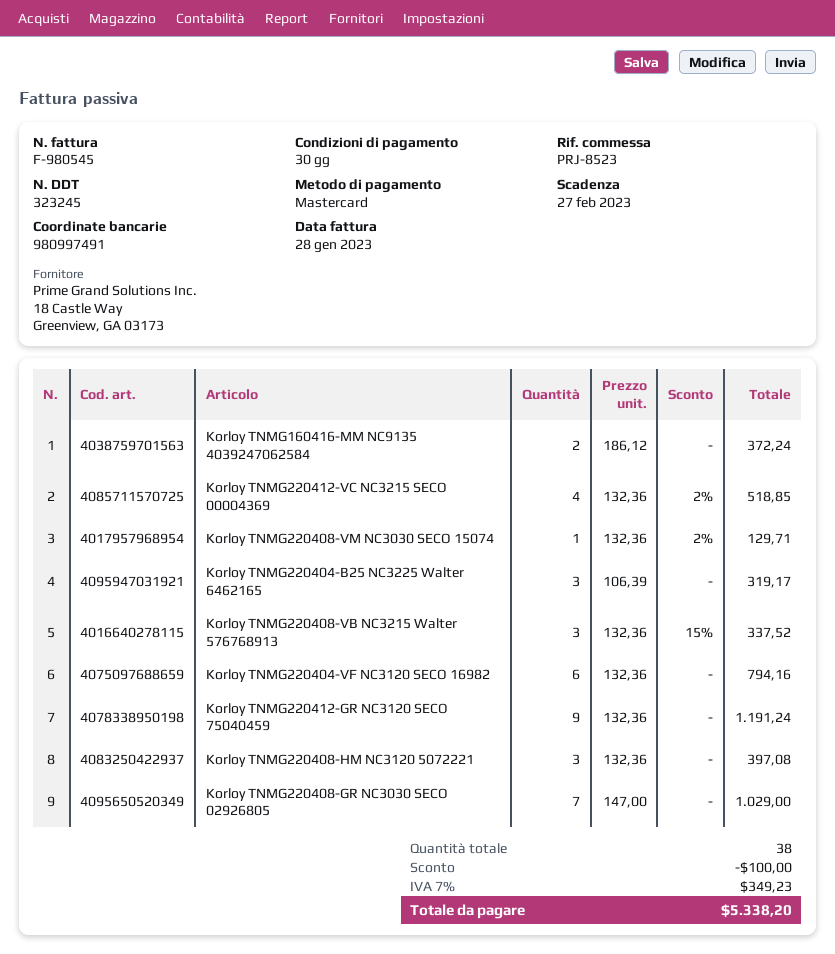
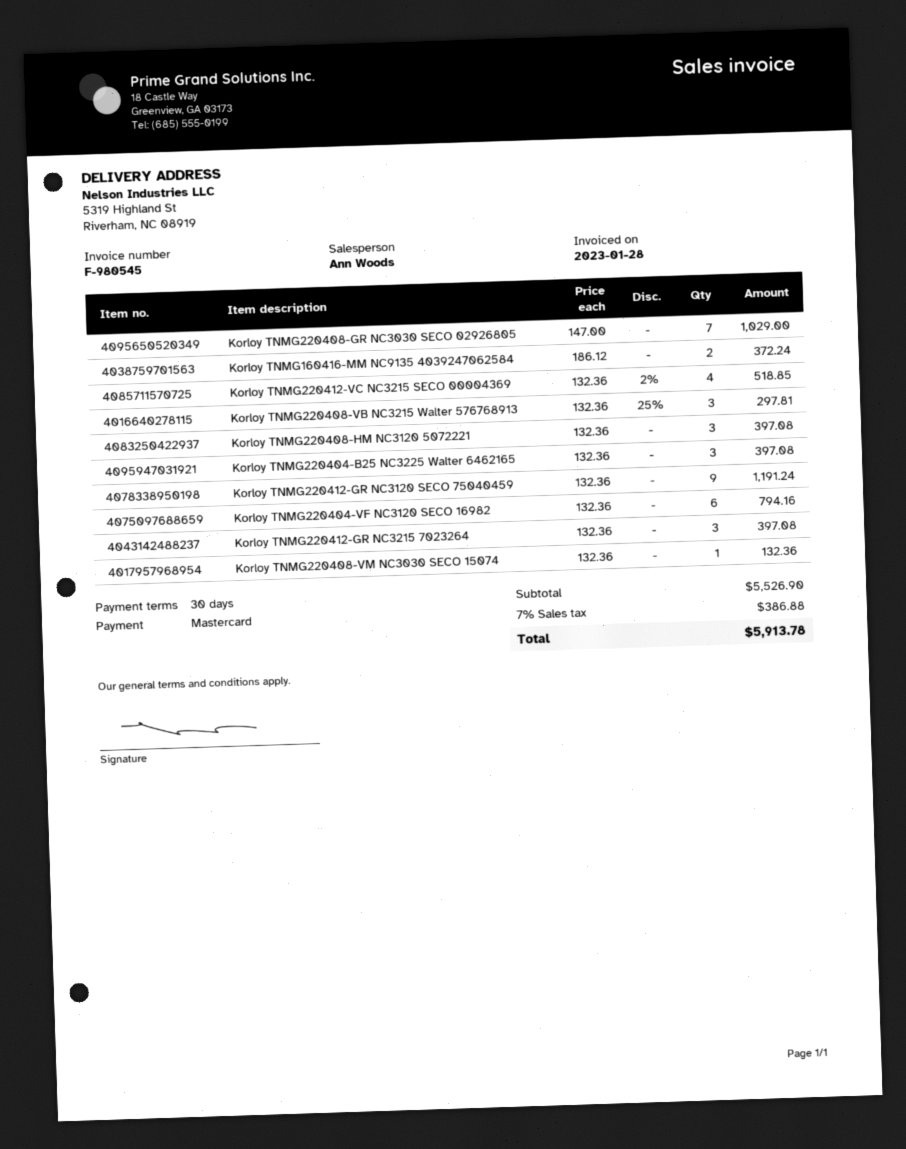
Korloy TNMG220408-VM NC3030 SECO 15074: 1 x 132.36 - 2% = 129.71 -> 1 x 132.36 = 132.36
Korloy TNMG220404-B25 NC3225 Walter 6462165: 3 x 106.39 = 319.17 -> 3 x 132.36 = 397.08
Korloy TNMG220408-VB NC3215 Walter 576768913: 3 x 132.36 - 15% = 337.52 -> 3 x 132.36 - 25% = 297.81
Korloy TNMG220412-GR NC3215 7023264: none -> 3 x 132.36 = 397.08
discount: 100.00 -> none
tax: 7% = 349.23 -> 7% = 386.88
total: 5338.20 -> 5913.78

